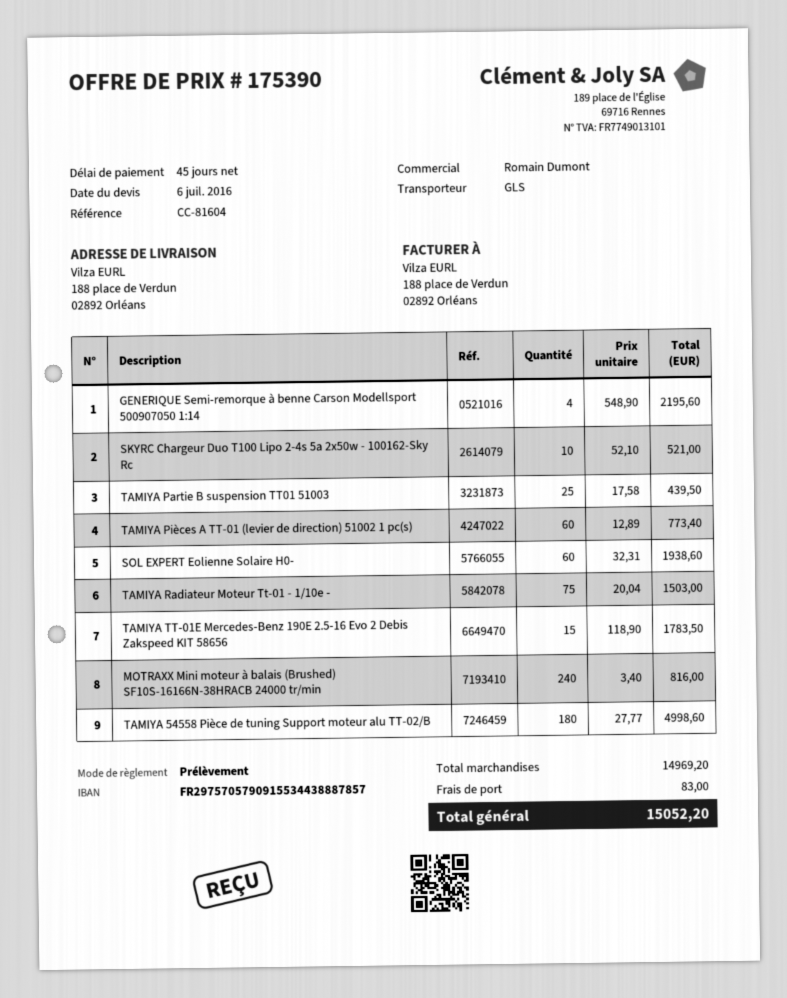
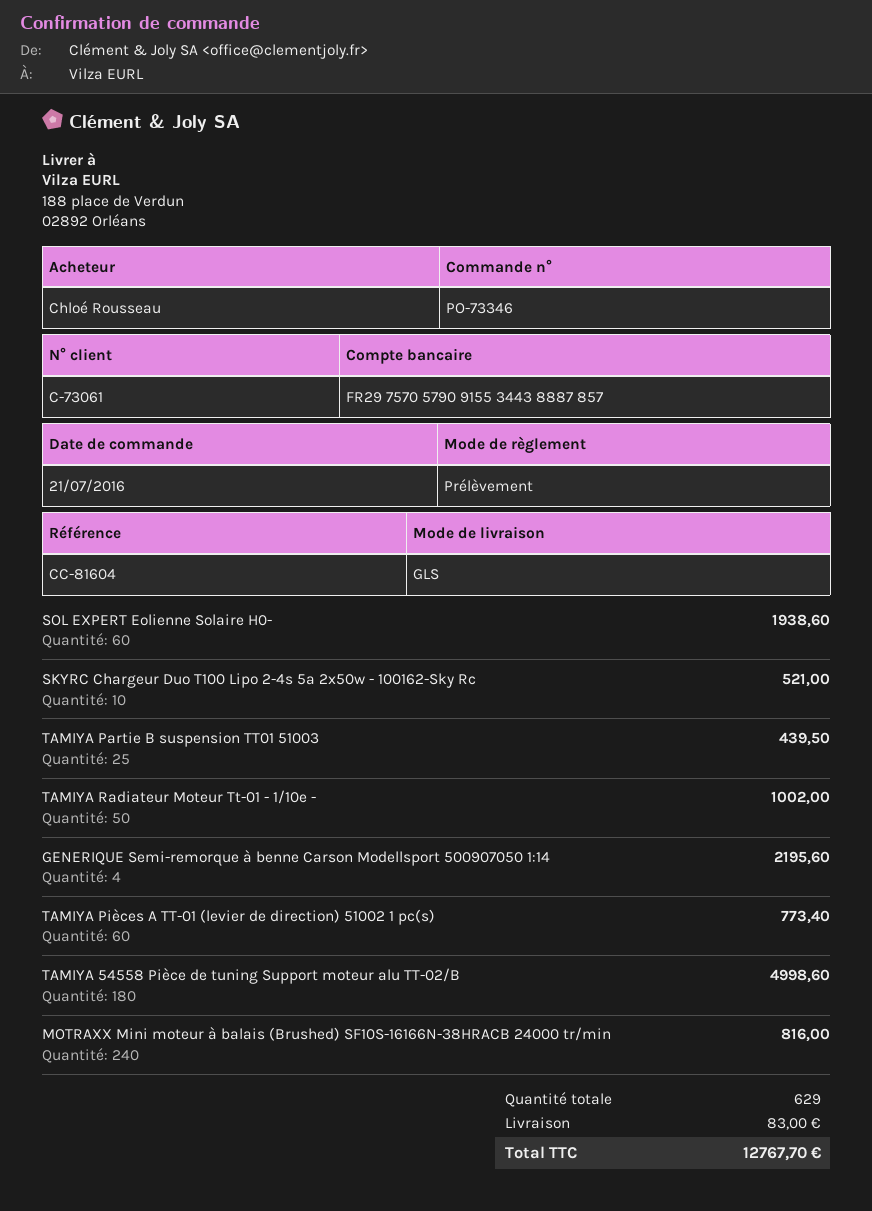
TAMIYA Radiateur Moteur Tt-01 - 1/10e -: 75 for 1503.00 -> 50 for 1002.00
TAMIYA TT-01E Mercedes-Benz 190E 2.5-16 Evo 2 Debis Zakspeed KIT 58656: 15 for 1783.50 -> none
total: 15052.20 -> 12767.70

